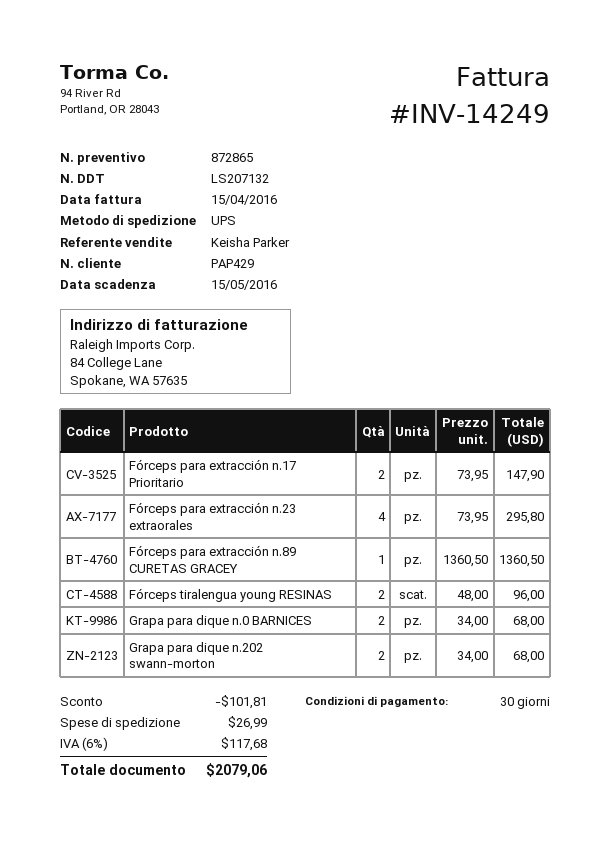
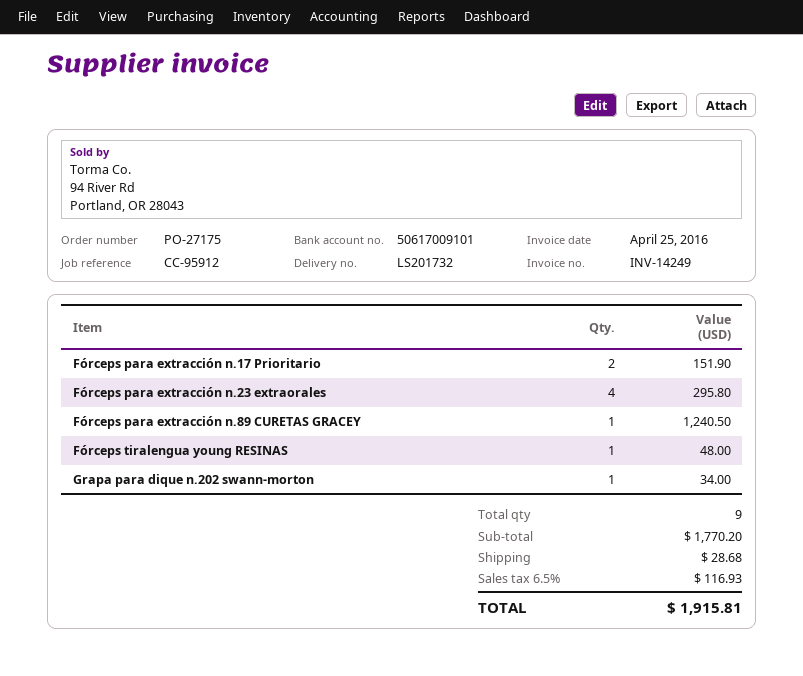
delivery note number: LS207132 -> LS201732
invoice date: 2016-04-15 -> 2016-04-25
Fórceps para extracción n.17 Prioritario: 2 for 147.90 -> 2 for 151.90
Fórceps para extracción n.89 CURETAS GRACEY: 1 for 1360.50 -> 1 for 1240.50
Fórceps tiralengua young RESINAS: 2 for 96.00 -> 1 for 48.00
Grapa para dique n.0 BARNICES: 2 for 68.00 -> none
Grapa para dique n.202 swann-morton: 2 for 68.00 -> 1 for 34.00
discount: 101.81 -> none
shipping: 26.99 -> 28.68
tax: 6% = 117.68 -> 6.5% = 116.93
total: 2079.06 -> 1915.81

